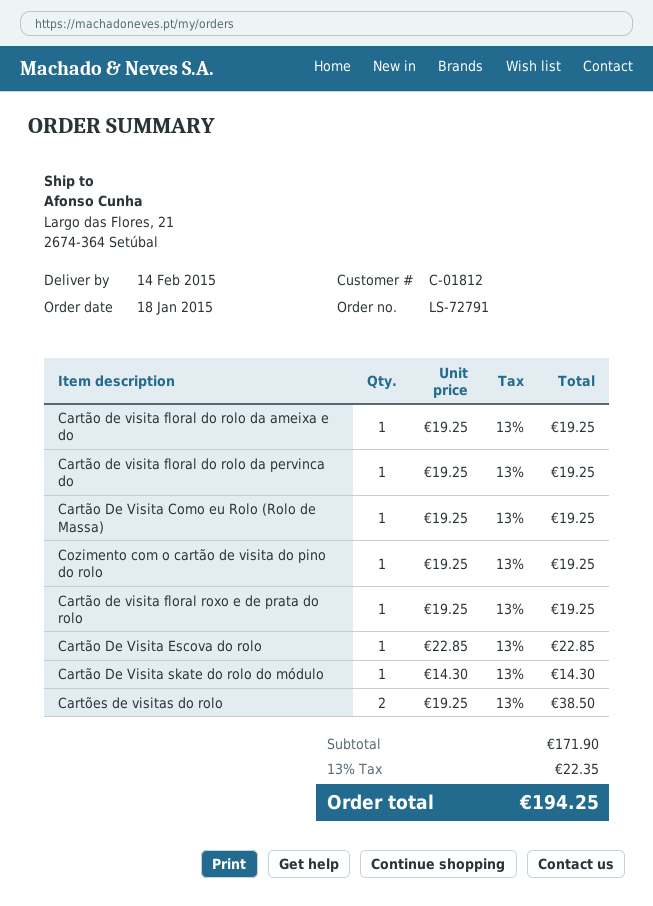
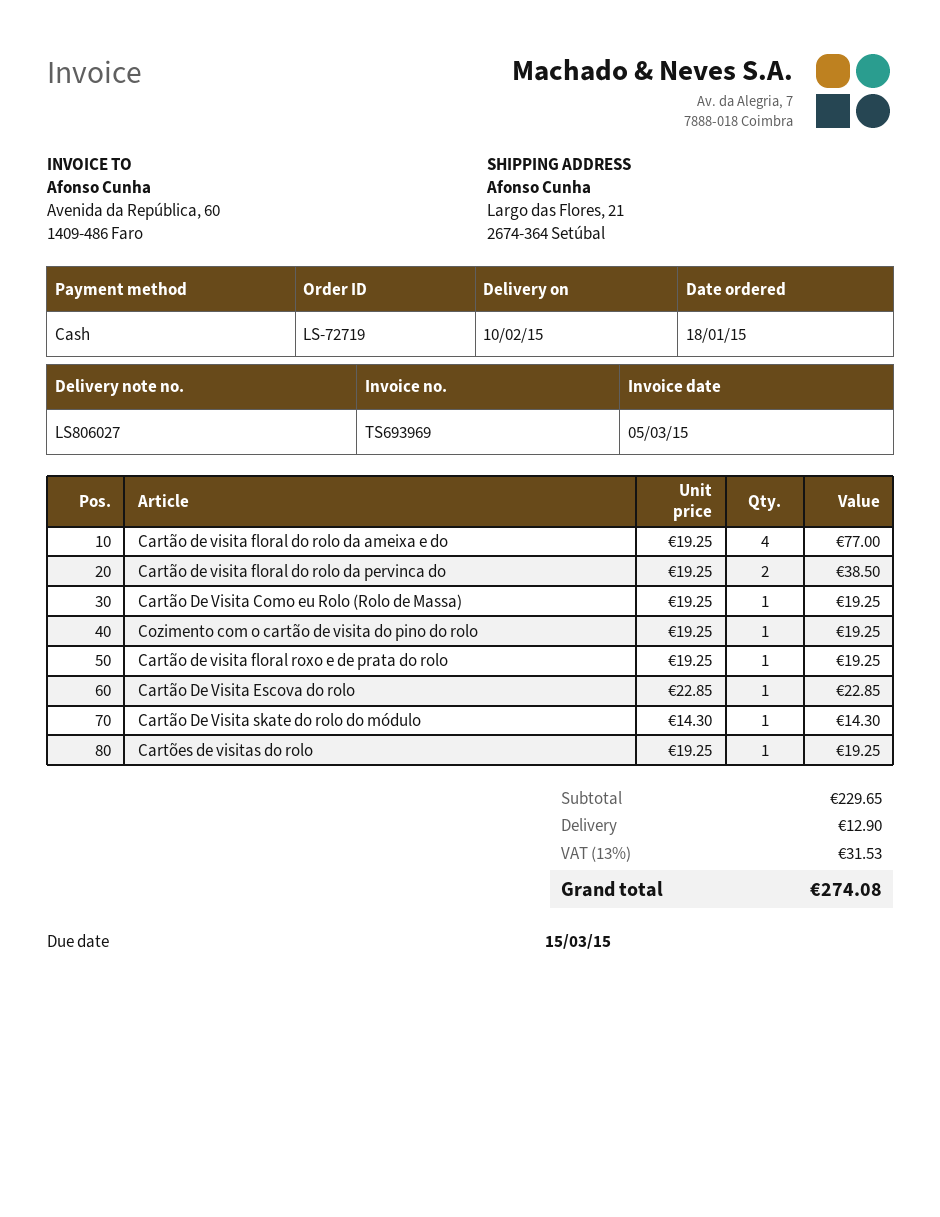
order number: LS-72791 -> LS-72719
delivery date: 2015-02-14 -> 2015-02-10
Cartão de visita floral do rolo da ameixa e do: 1 x 19.25 = 19.25 -> 4 x 19.25 = 77.00
Cartão de visita floral do rolo da pervinca do: 1 x 19.25 = 19.25 -> 2 x 19.25 = 38.50
Cartões de visitas do rolo: 2 x 19.25 = 38.50 -> 1 x 19.25 = 19.25
subtotal: 171.90 -> 229.65
shipping: none -> 12.90
tax: 13% = 22.35 -> 13% = 31.53
total: 194.25 -> 274.08

